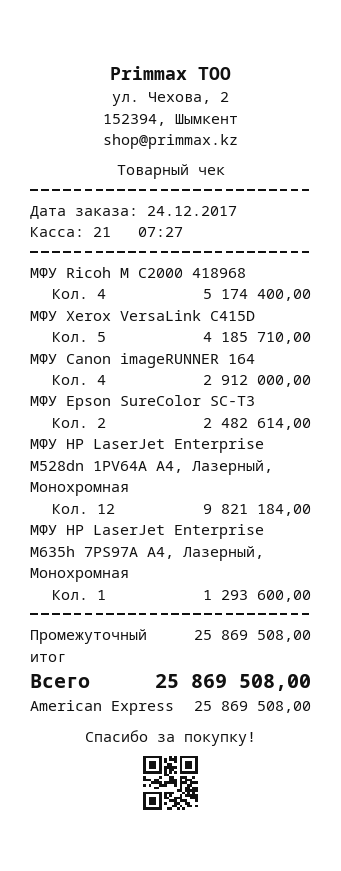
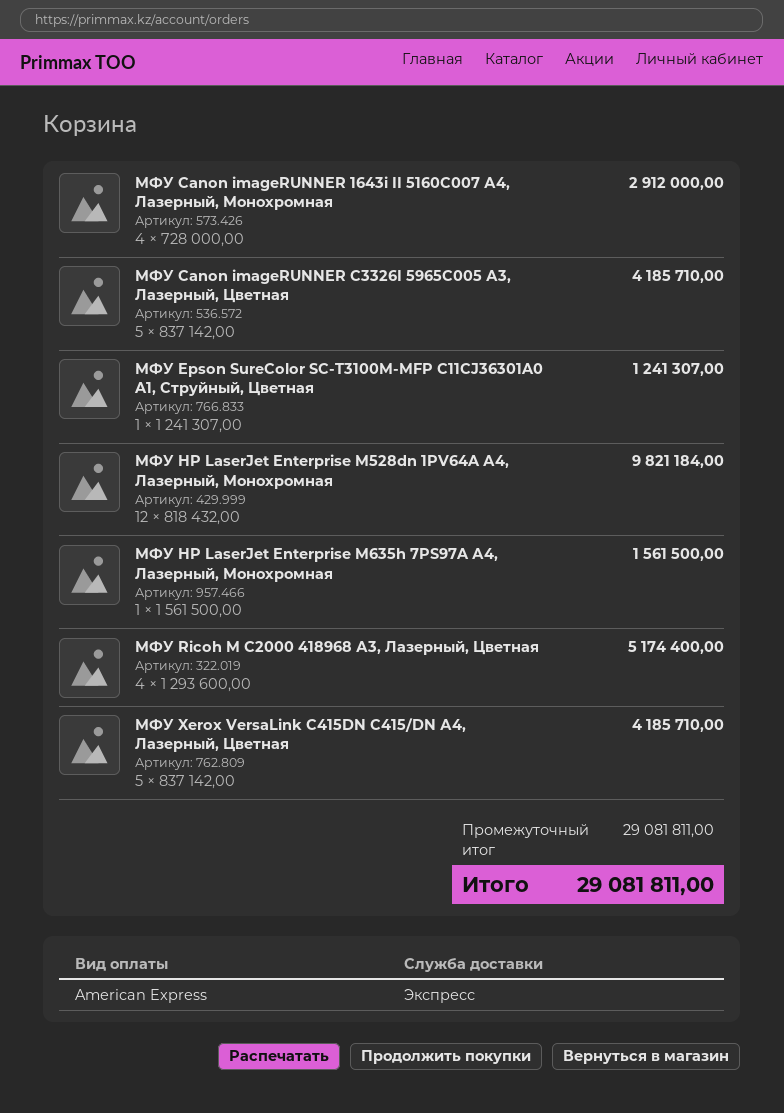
МФУ Epson SureColor SC-T3: 2 for 2482614.00 -> 1 for 1241307.00
МФУ HP LaserJet Enterprise M635h 7PS97A А4, Лазерный, Монохромная: 1 for 1293600.00 -> 1 for 1561500.00
МФУ Canon imageRUNNER C3326I 5965C005 А3, Лазерный, Цветная: none -> 5 for 4185710.00
subtotal: 25869508.00 -> 29081811.00
total: 25869508.00 -> 29081811.00

